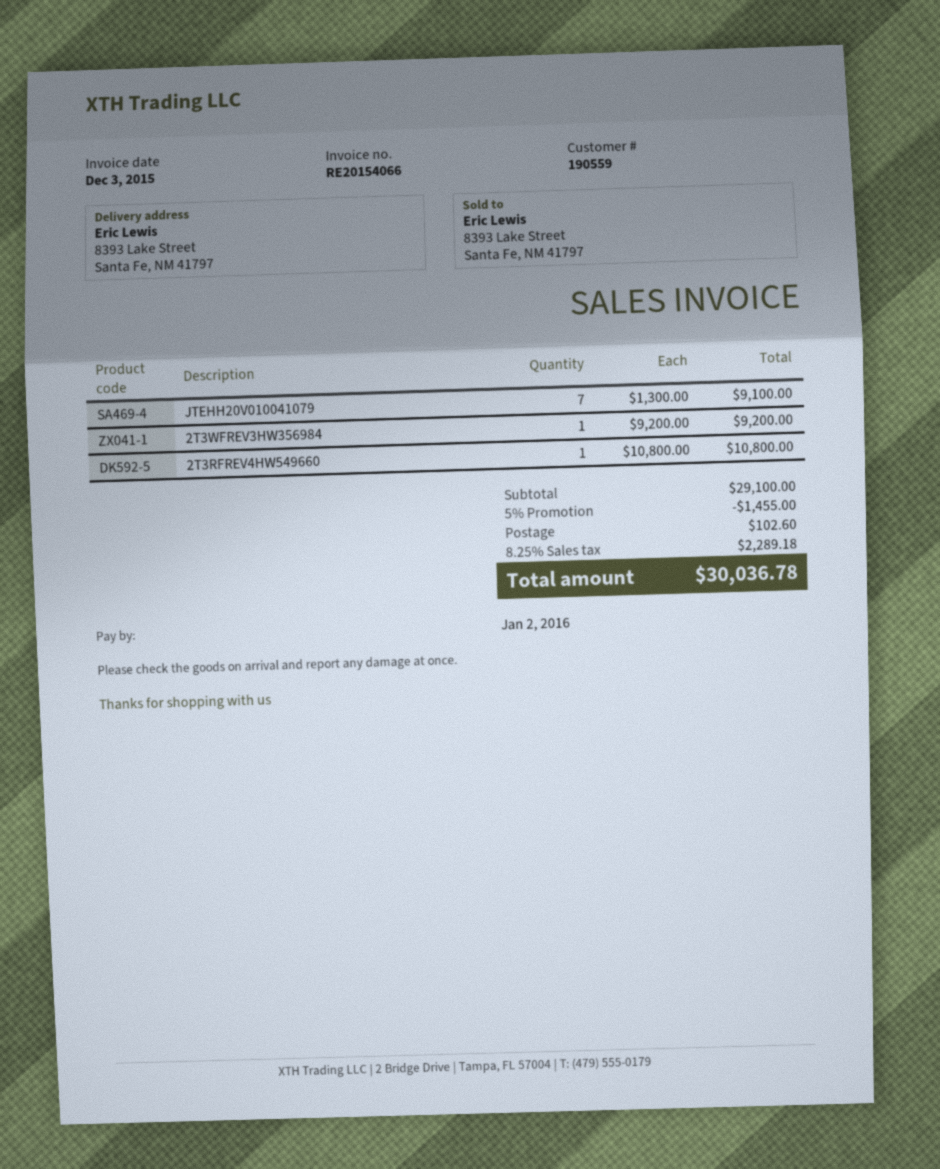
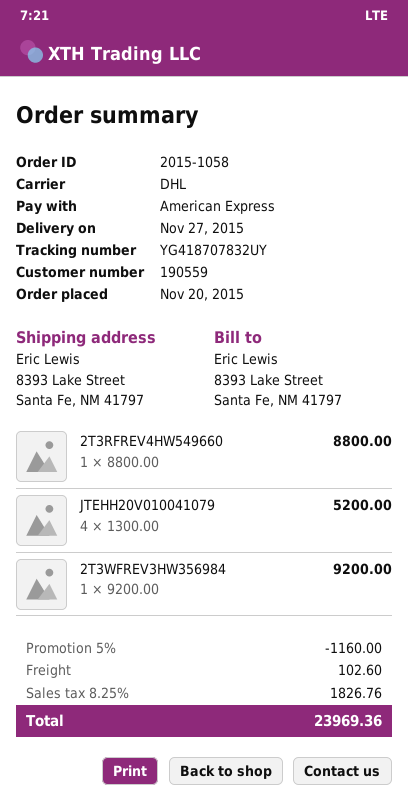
JTEHH20V010041079: 7 x 1300.00 = 9100.00 -> 4 x 1300.00 = 5200.00
2T3RFREV4HW549660: 1 x 10800.00 = 10800.00 -> 1 x 8800.00 = 8800.00
discount: 5% = 1455.00 -> 5% = 1160.00
tax: 8.25% = 2289.18 -> 8.25% = 1826.76
total: 30036.78 -> 23969.36

